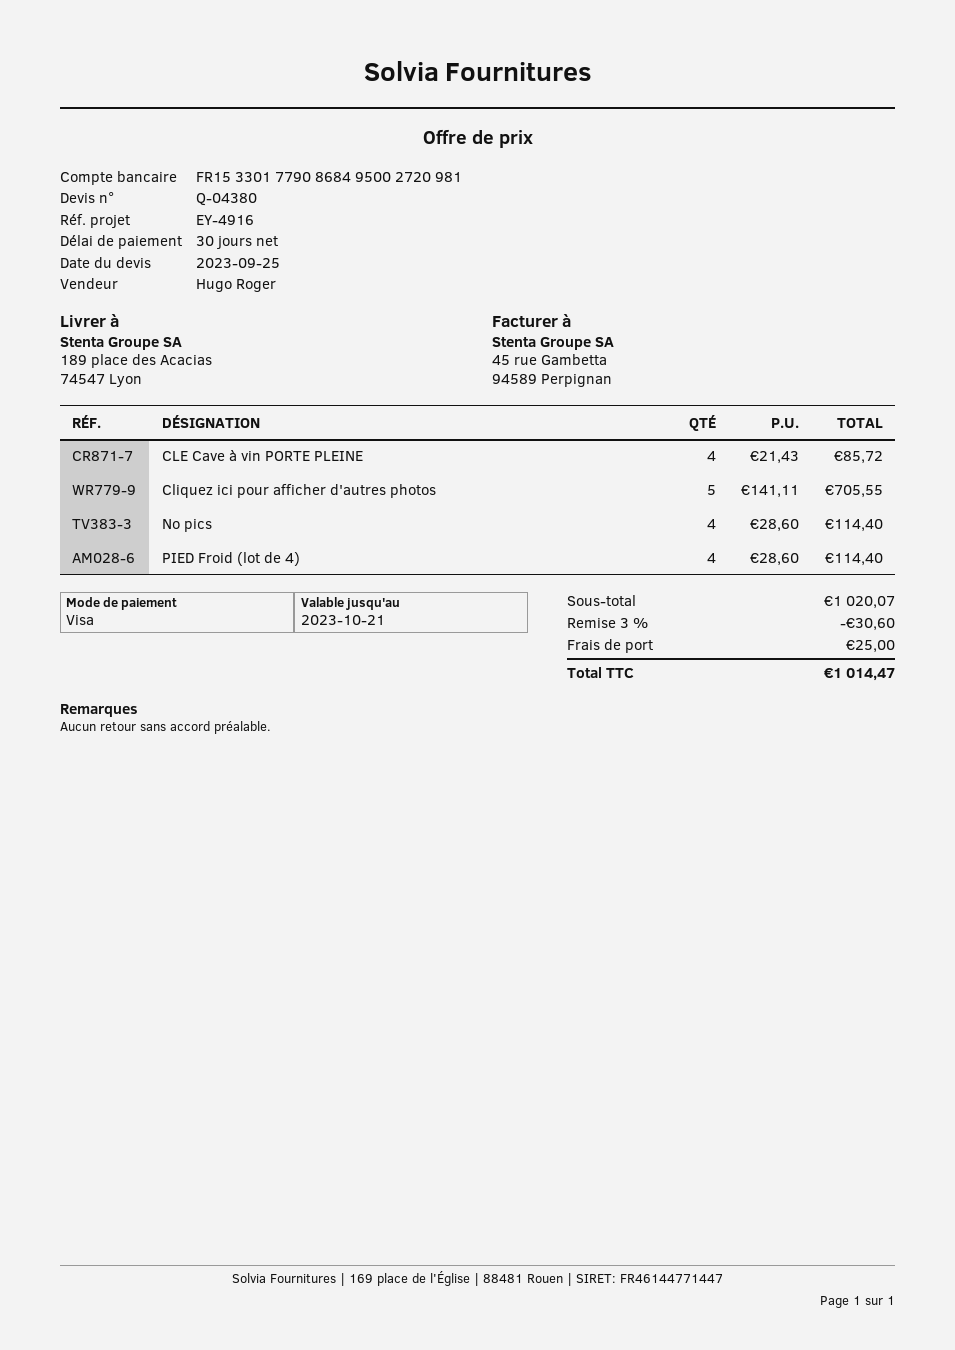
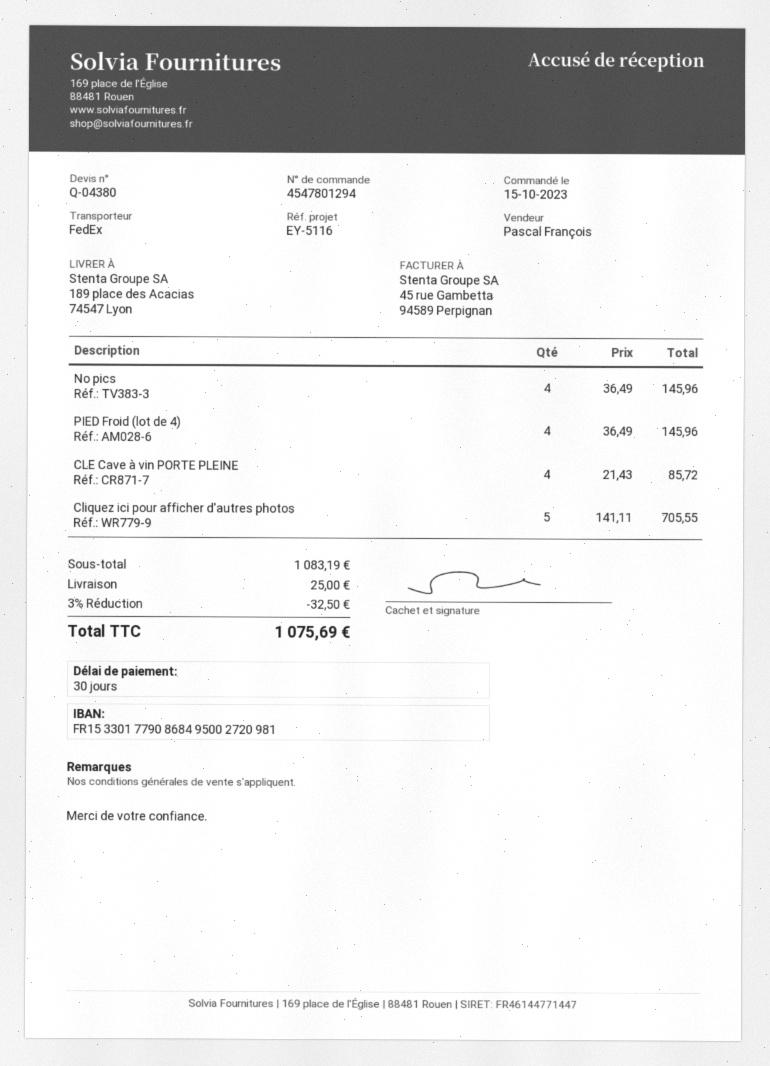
reference: EY-4916 -> EY-5116
sales rep: Hugo Roger -> Pascal François
No pics: 4 x 28.60 = 114.40 -> 4 x 36.49 = 145.96
PIED Froid (lot de 4): 4 x 28.60 = 114.40 -> 4 x 36.49 = 145.96
subtotal: 1020.07 -> 1083.19
discount: 3% = 30.60 -> 3% = 32.50
total: 1014.47 -> 1075.69

